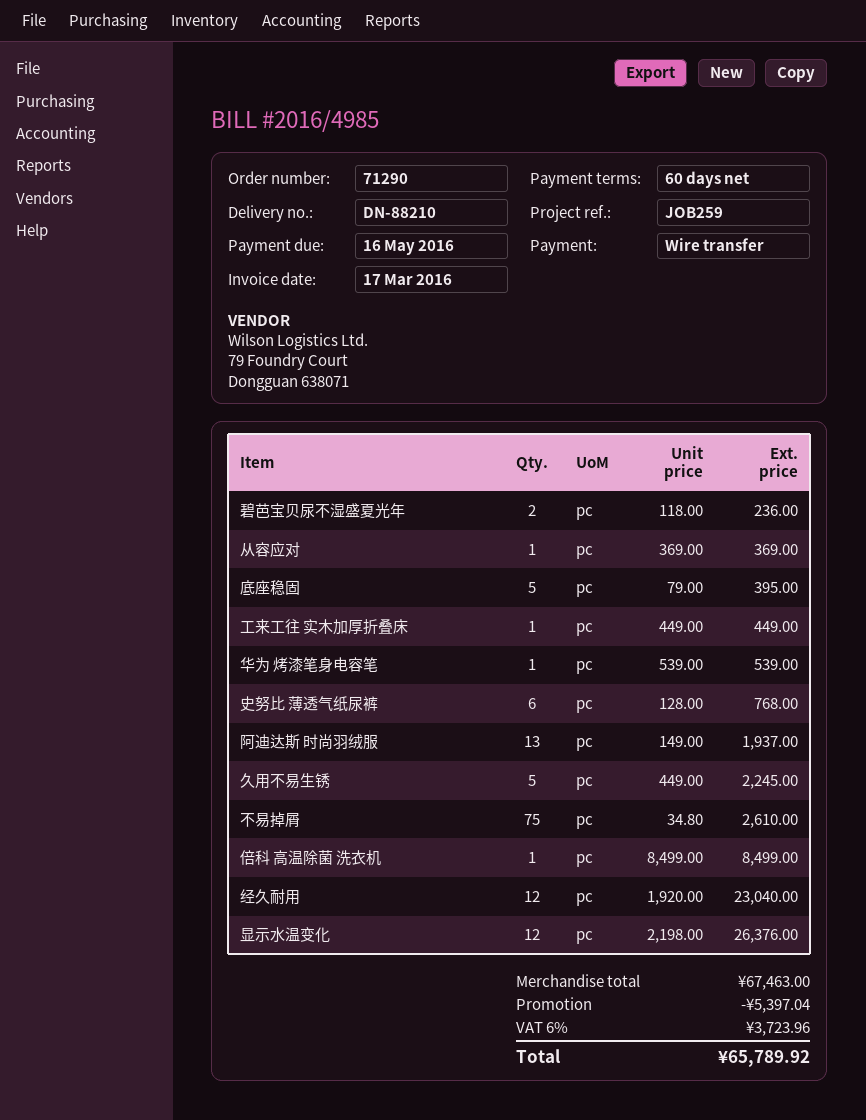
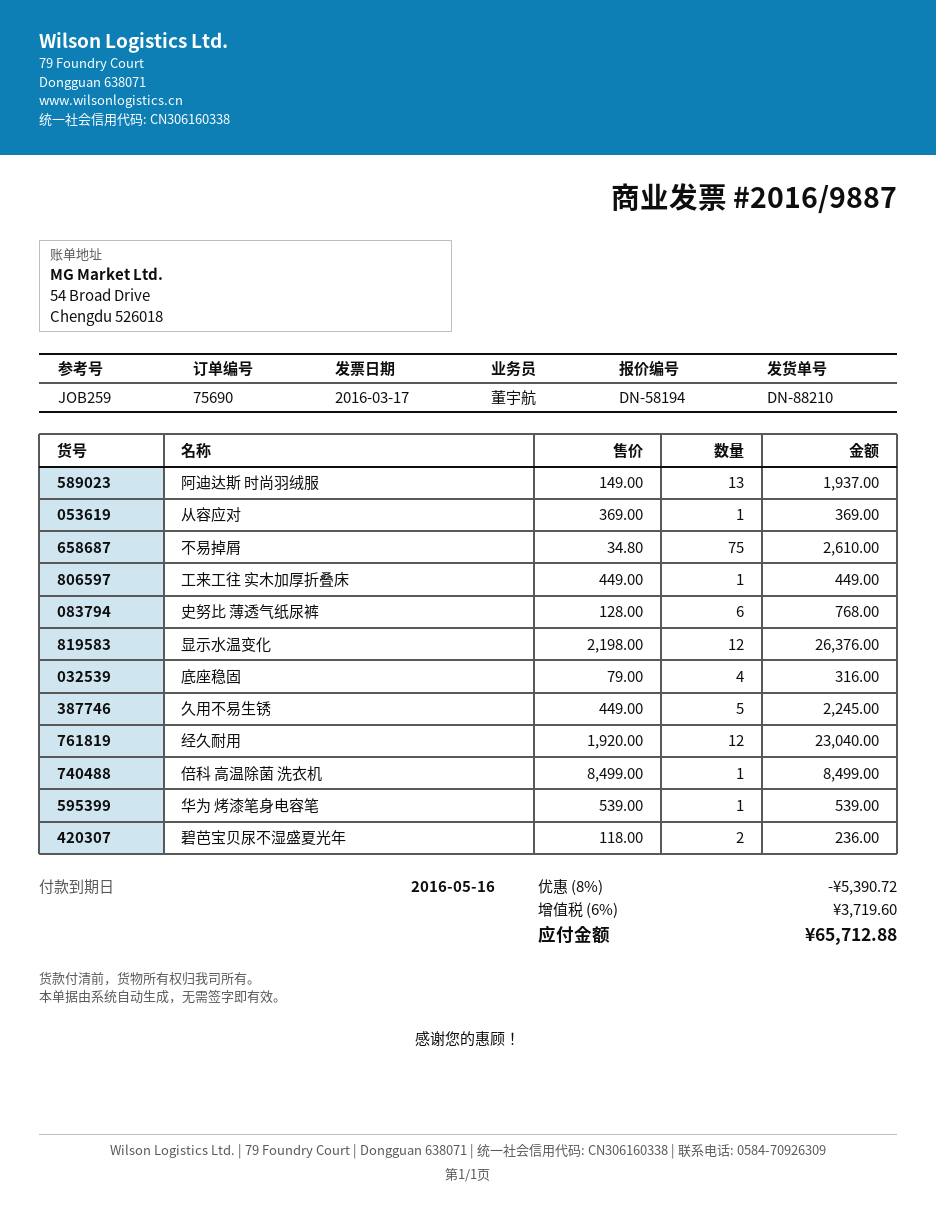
order number: 71290 -> 75690
invoice number: 2016/4985 -> 2016/9887
底座稳固: 5 x 79.00 = 395.00 -> 4 x 79.00 = 316.00
discount: 5397.04 -> 5390.72
tax: 6% = 3723.96 -> 6% = 3719.60
total: 65789.92 -> 65712.88

